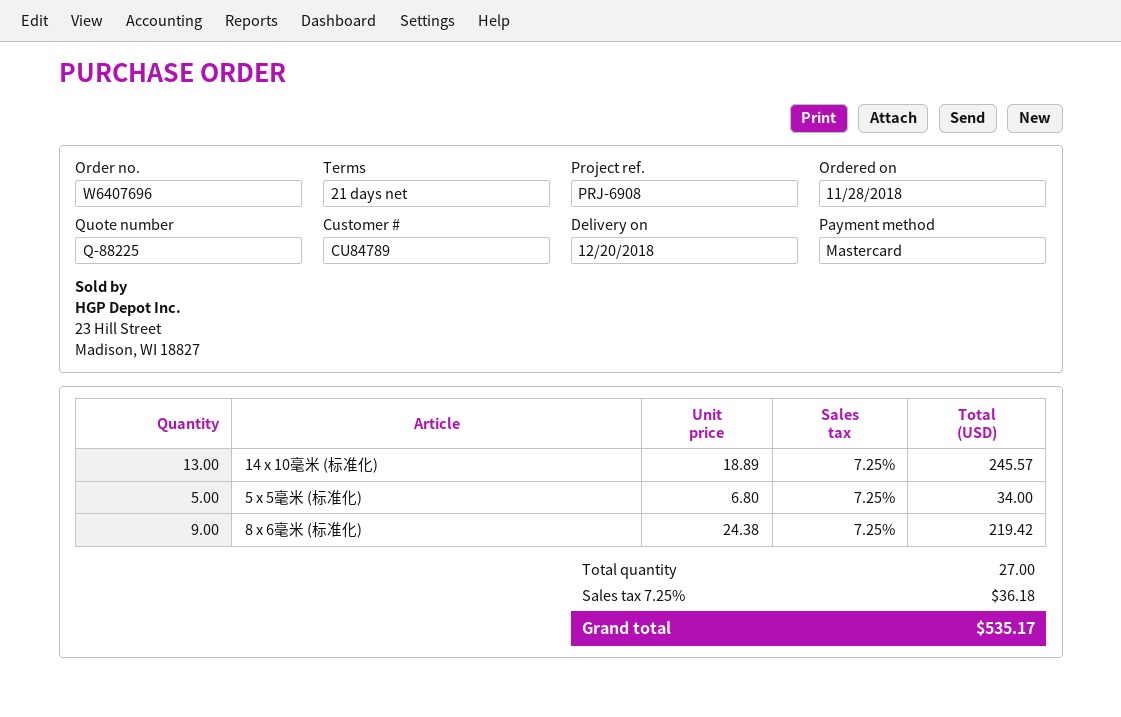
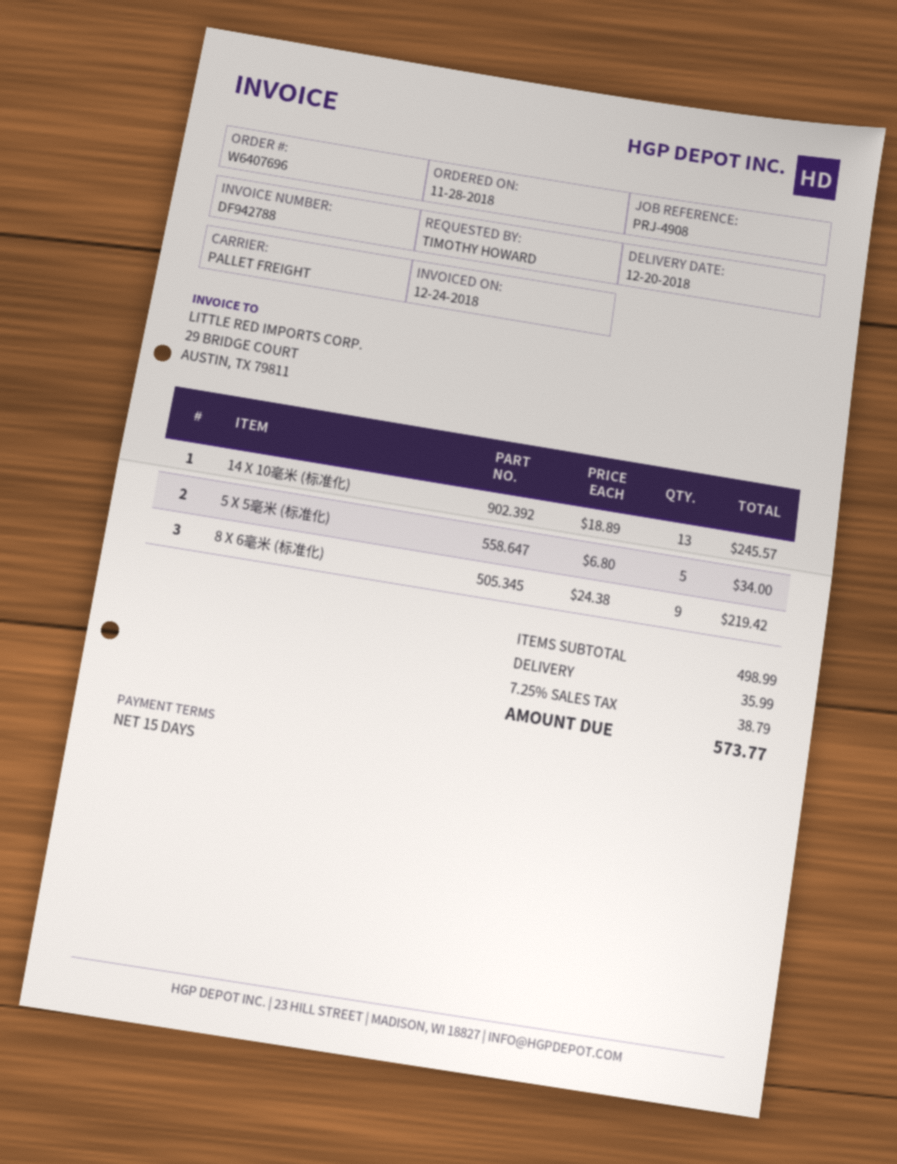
payment terms: 21 days -> 15 days
reference: PRJ-6908 -> PRJ-4908
shipping: none -> 35.99
tax: 7.25% = 36.18 -> 7.25% = 38.79
total: 535.17 -> 573.77

